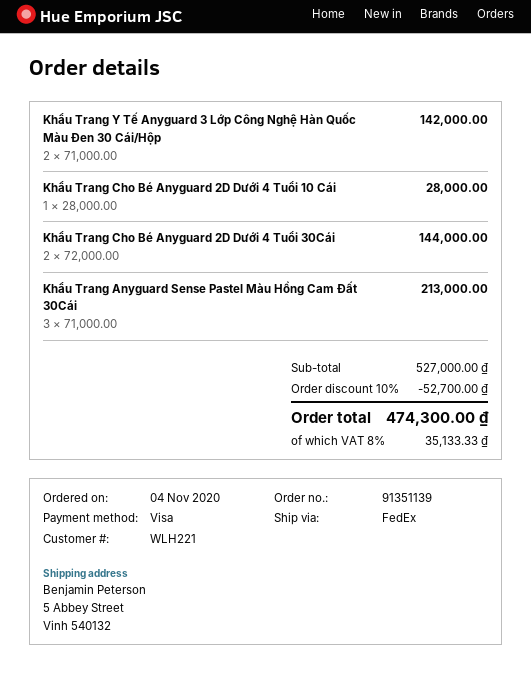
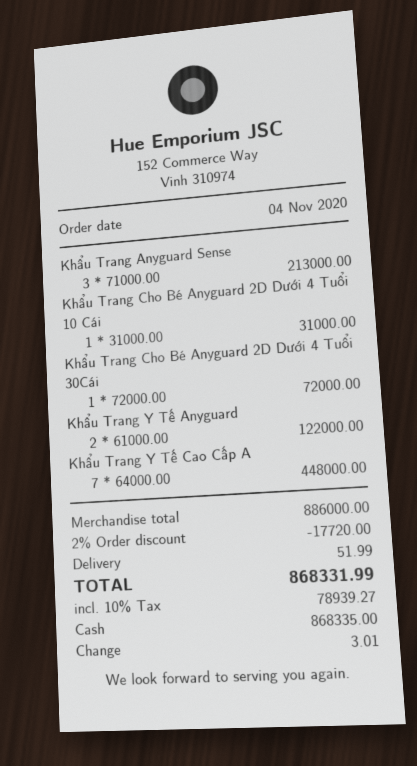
payment method: Visa -> cash
Khẩu Trang Y Tế Anyguard 3 Lớp Công Nghệ Hàn Quốc Màu Đen 30 Cái/Hộp: 2 x 71000.00 = 142000.00 -> 2 x 61000.00 = 122000.00
Khẩu Trang Cho Bé Anyguard 2D Dưới 4 Tuổi 10 Cái: 1 x 28000.00 = 28000.00 -> 1 x 31000.00 = 31000.00
Khẩu Trang Cho Bé Anyguard 2D Dưới 4 Tuổi 30Cái: 2 x 72000.00 = 144000.00 -> 1 x 72000.00 = 72000.00
Khẩu Trang Y Tế Cao Cấp A: none -> 7 x 64000.00 = 448000.00
subtotal: 527000.00 -> 886000.00
discount: 10% = 52700.00 -> 2% = 17720.00
shipping: none -> 51.99
tax: 8% = 35133.33 -> 10% = 78939.27
total: 474300.00 -> 868331.99

